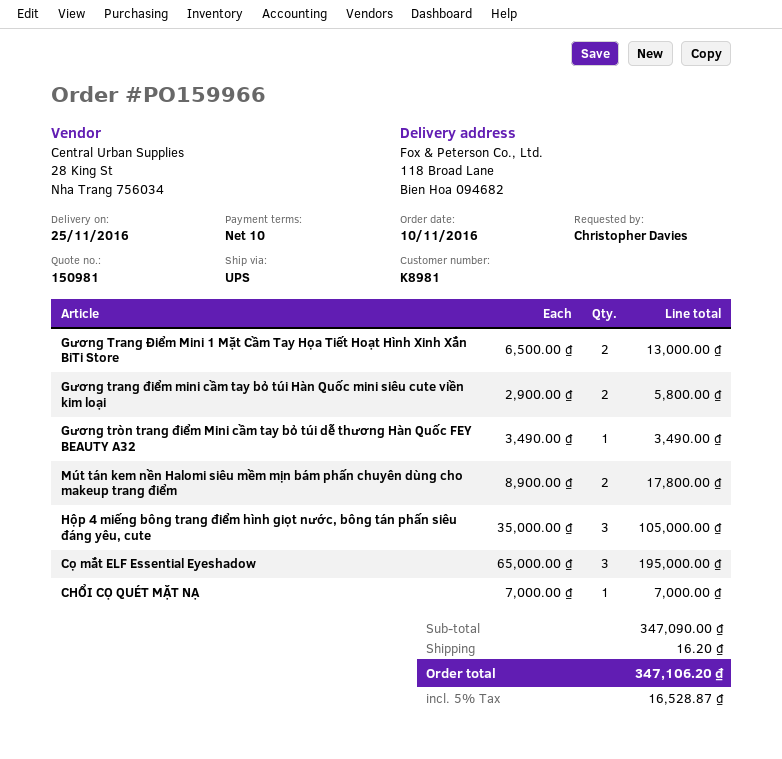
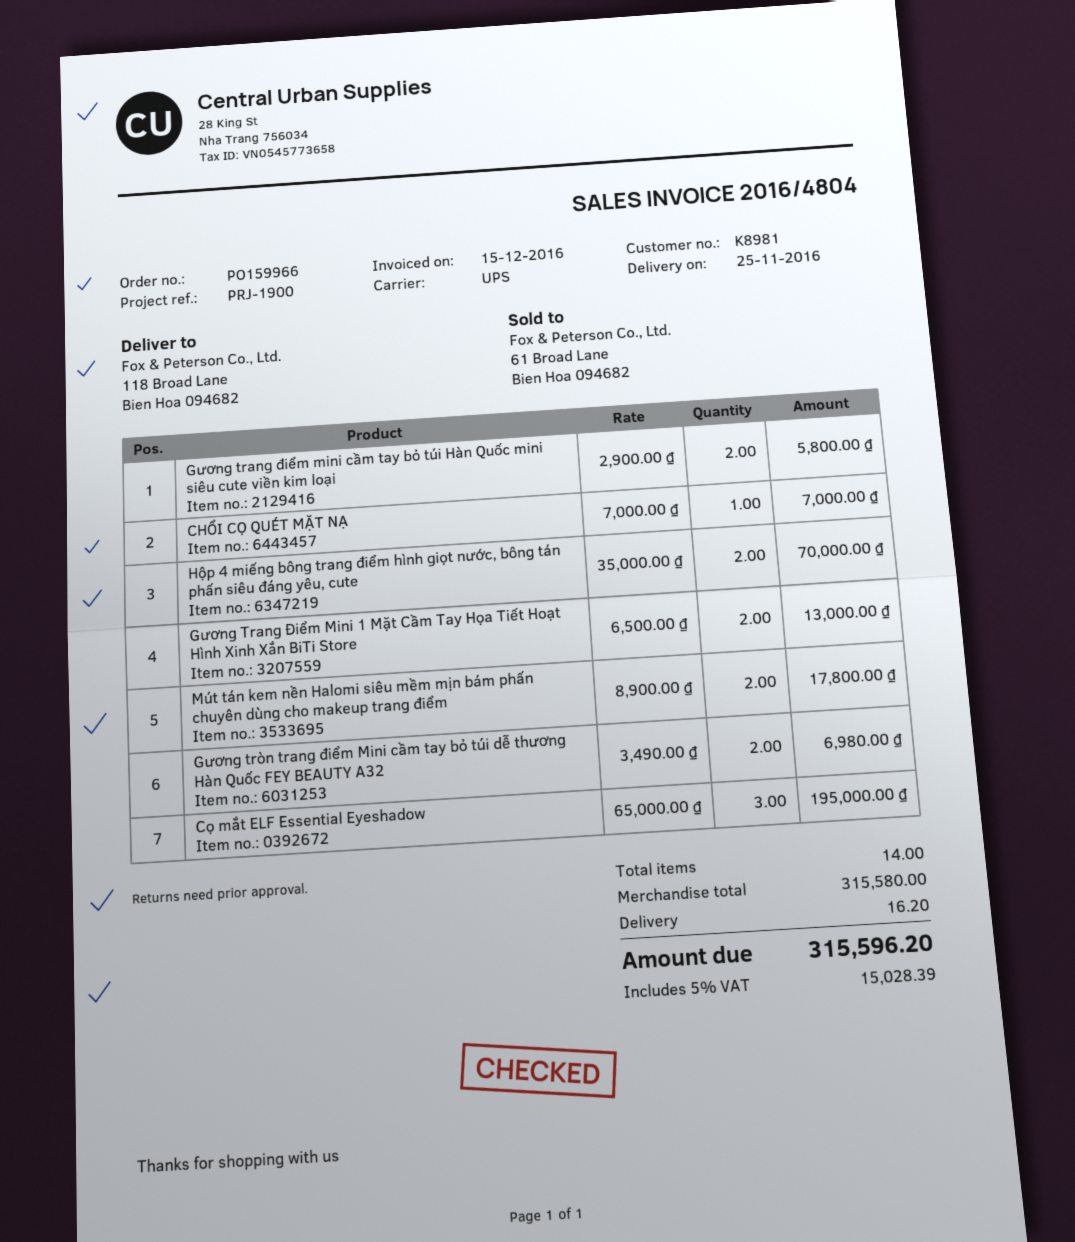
Gương tròn trang điểm Mini cầm tay bỏ túi dễ thương Hàn Quốc FEY BEAUTY A32: 1 x 3490.00 = 3490.00 -> 2 x 3490.00 = 6980.00
Hộp 4 miếng bông trang điểm hình giọt nước, bông tán phấn siêu đáng yêu, cute: 3 x 35000.00 = 105000.00 -> 2 x 35000.00 = 70000.00
subtotal: 347090.00 -> 315580.00
tax: 5% = 16528.87 -> 5% = 15028.39
total: 347106.20 -> 315596.20

